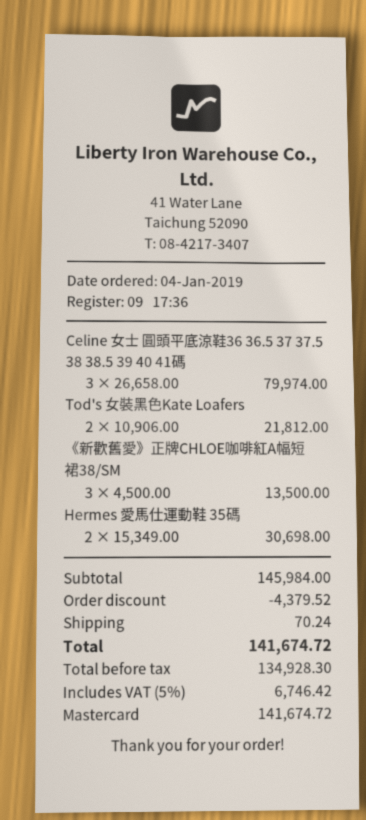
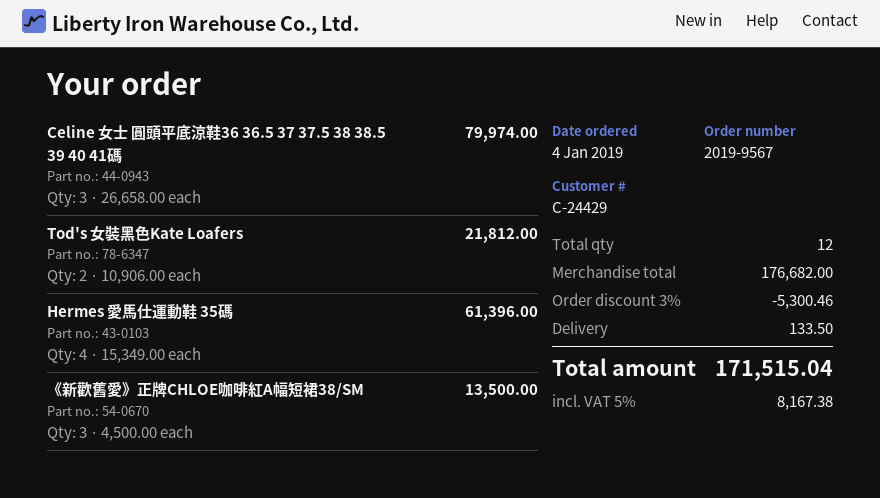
Hermes 愛馬仕運動鞋 35碼: 2 x 15349.00 = 30698.00 -> 4 x 15349.00 = 61396.00
subtotal: 145984.00 -> 176682.00
discount: 4379.52 -> 5300.46
shipping: 70.24 -> 133.50
tax: 5% = 6746.42 -> 5% = 8167.38
total: 141674.72 -> 171515.04

